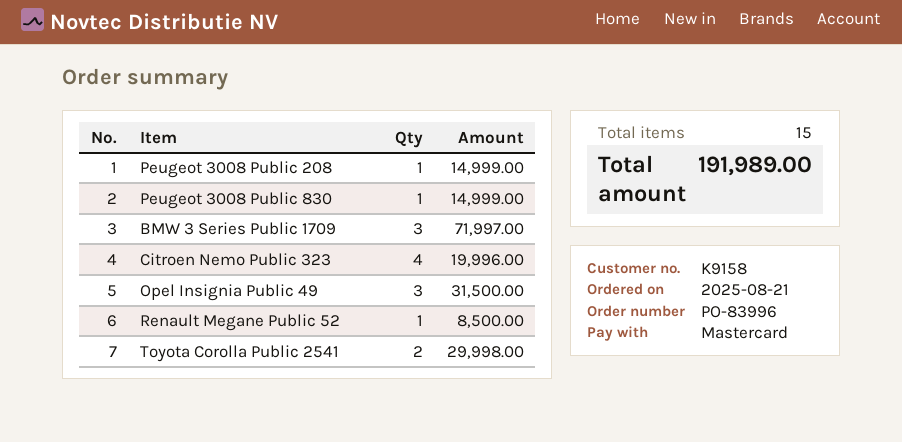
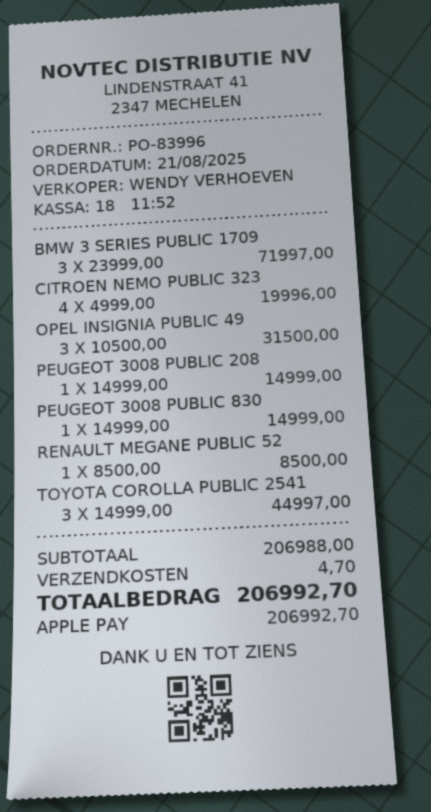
payment method: Mastercard -> Apple Pay
Toyota Corolla Public 2541: 2 for 29998.00 -> 3 for 44997.00
shipping: none -> 4.70
total: 191989.00 -> 206992.70

